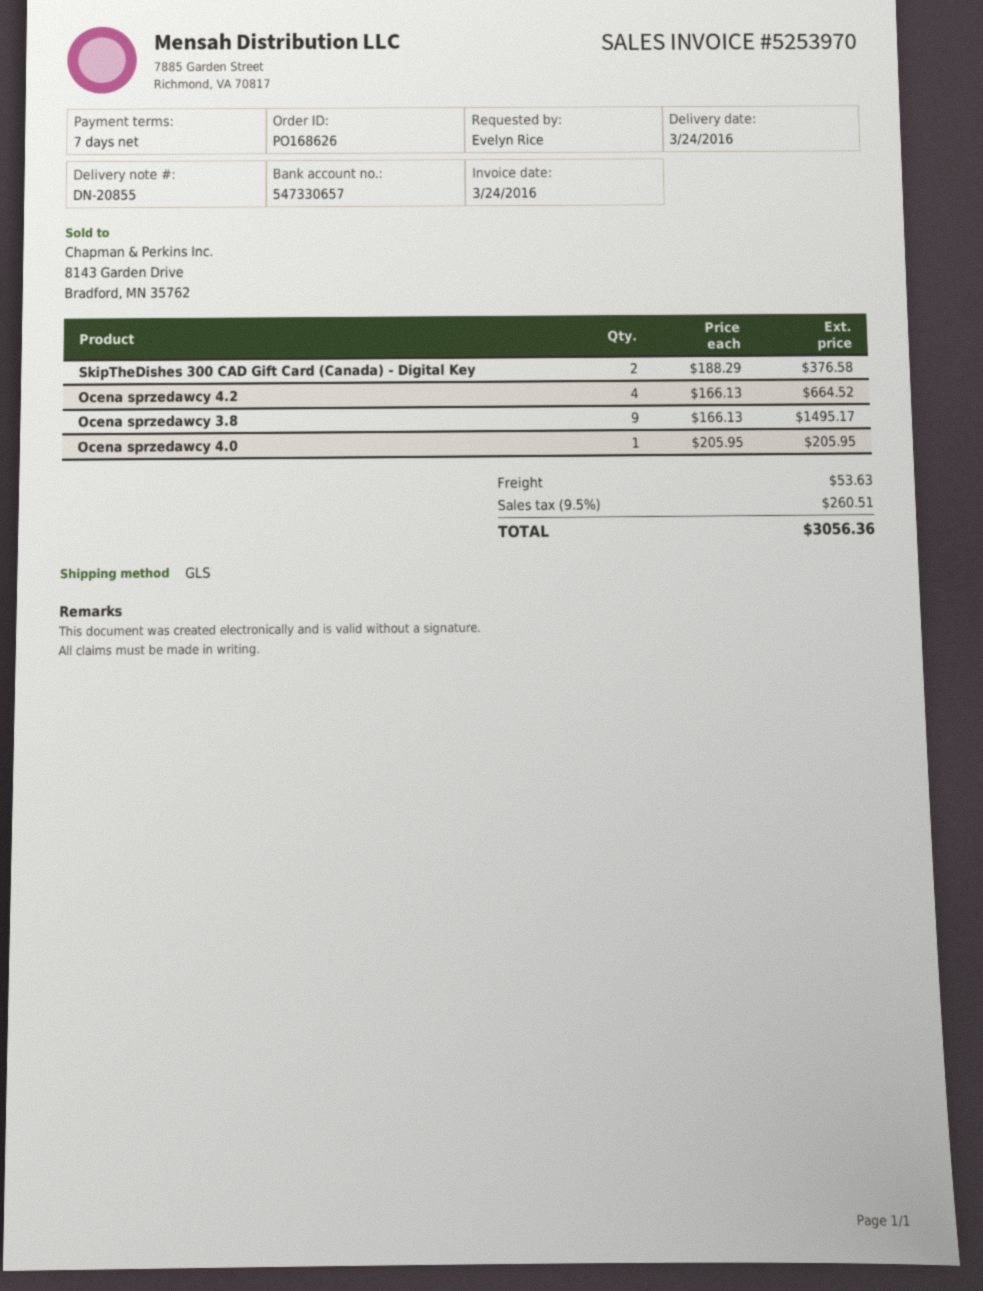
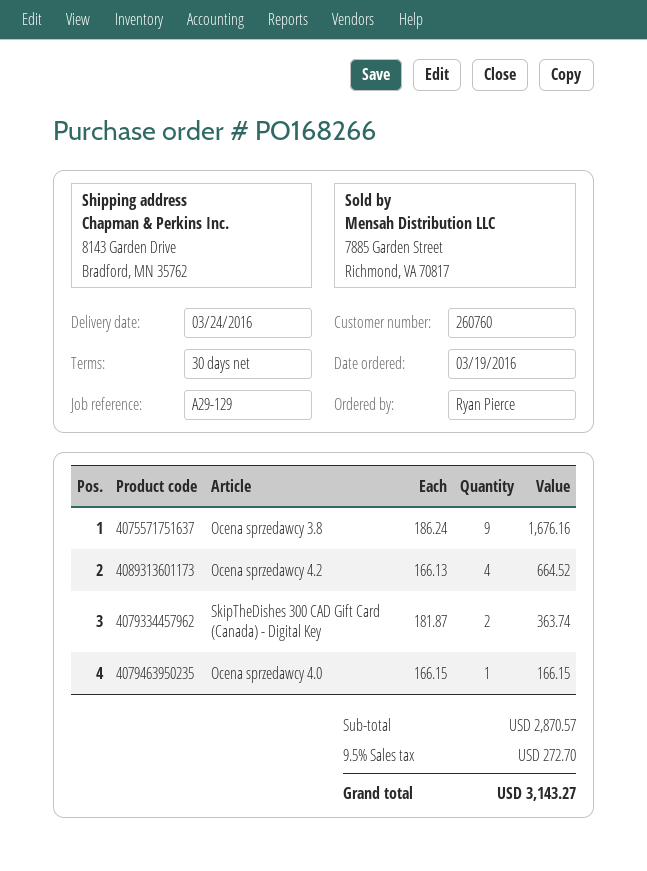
order number: PO168626 -> PO168266
payment terms: 7 days -> 30 days
ordered by: Evelyn Rice -> Ryan Pierce
SkipTheDishes 300 CAD Gift Card (Canada) - Digital Key: 2 x 188.29 = 376.58 -> 2 x 181.87 = 363.74
Ocena sprzedawcy 3.8: 9 x 166.13 = 1495.17 -> 9 x 186.24 = 1676.16
Ocena sprzedawcy 4.0: 1 x 205.95 = 205.95 -> 1 x 166.15 = 166.15
shipping: 53.63 -> none
tax: 9.5% = 260.51 -> 9.5% = 272.70
total: 3056.36 -> 3143.27

